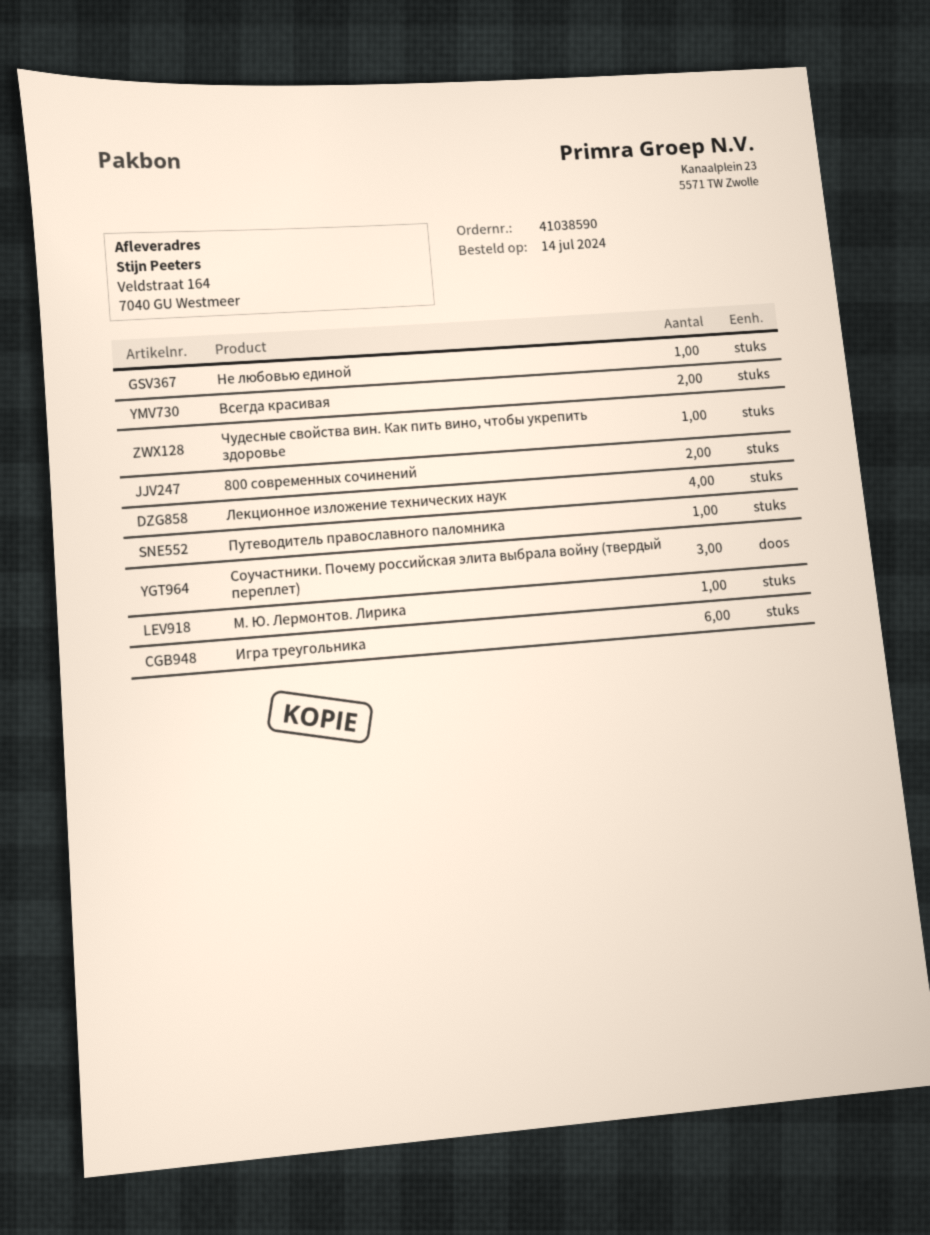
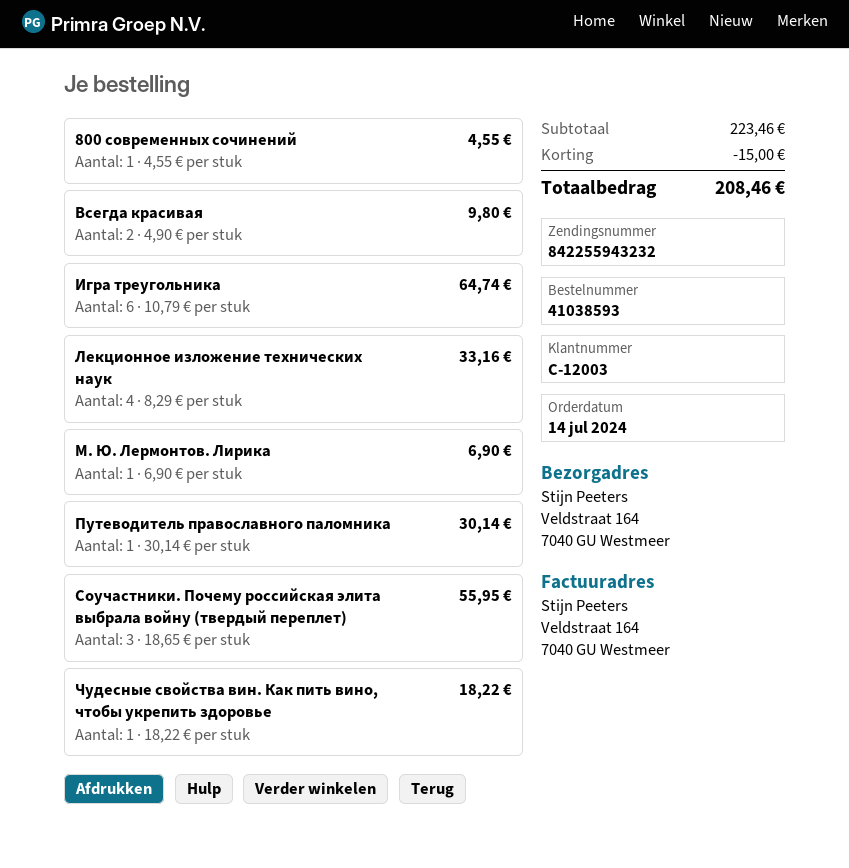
order number: 41038590 -> 41038593
Не любовью единой: 1 -> none
800 современных сочинений: 2 -> 1

